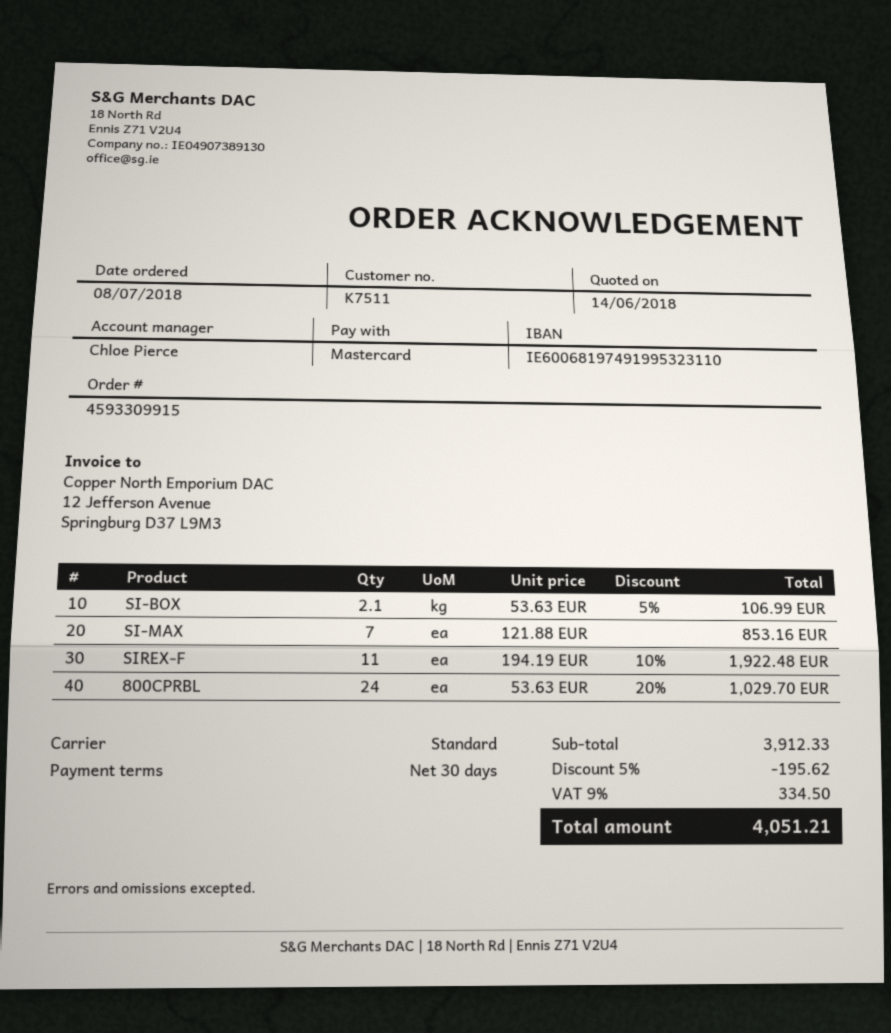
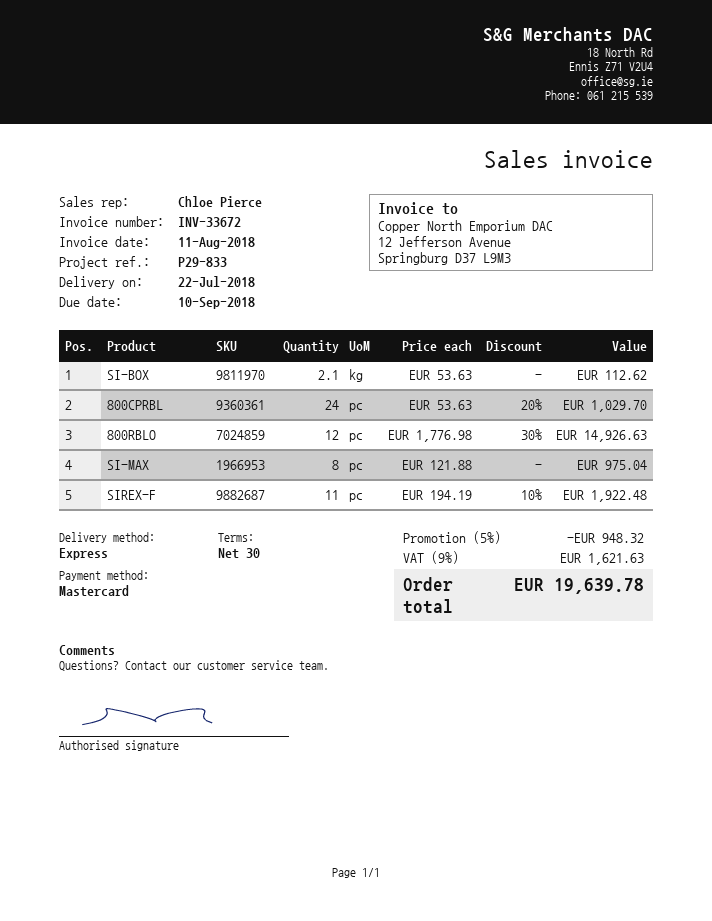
shipping method: standard -> express
SI-BOX: 2.1 x 53.63 - 5% = 106.99 -> 2.1 x 53.63 = 112.62
SI-MAX: 7 x 121.88 = 853.16 -> 8 x 121.88 = 975.04
800RBLO: none -> 12 x 1776.98 - 30% = 14926.63
discount: 5% = 195.62 -> 5% = 948.32
tax: 9% = 334.50 -> 9% = 1621.63
total: 4051.21 -> 19639.78

